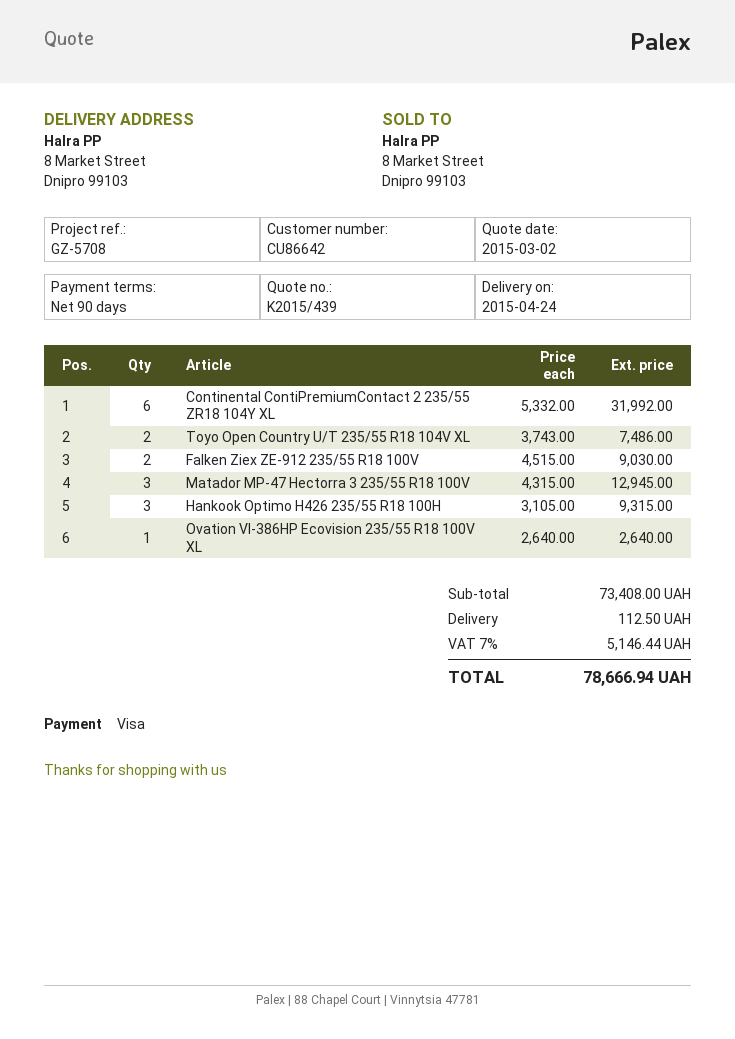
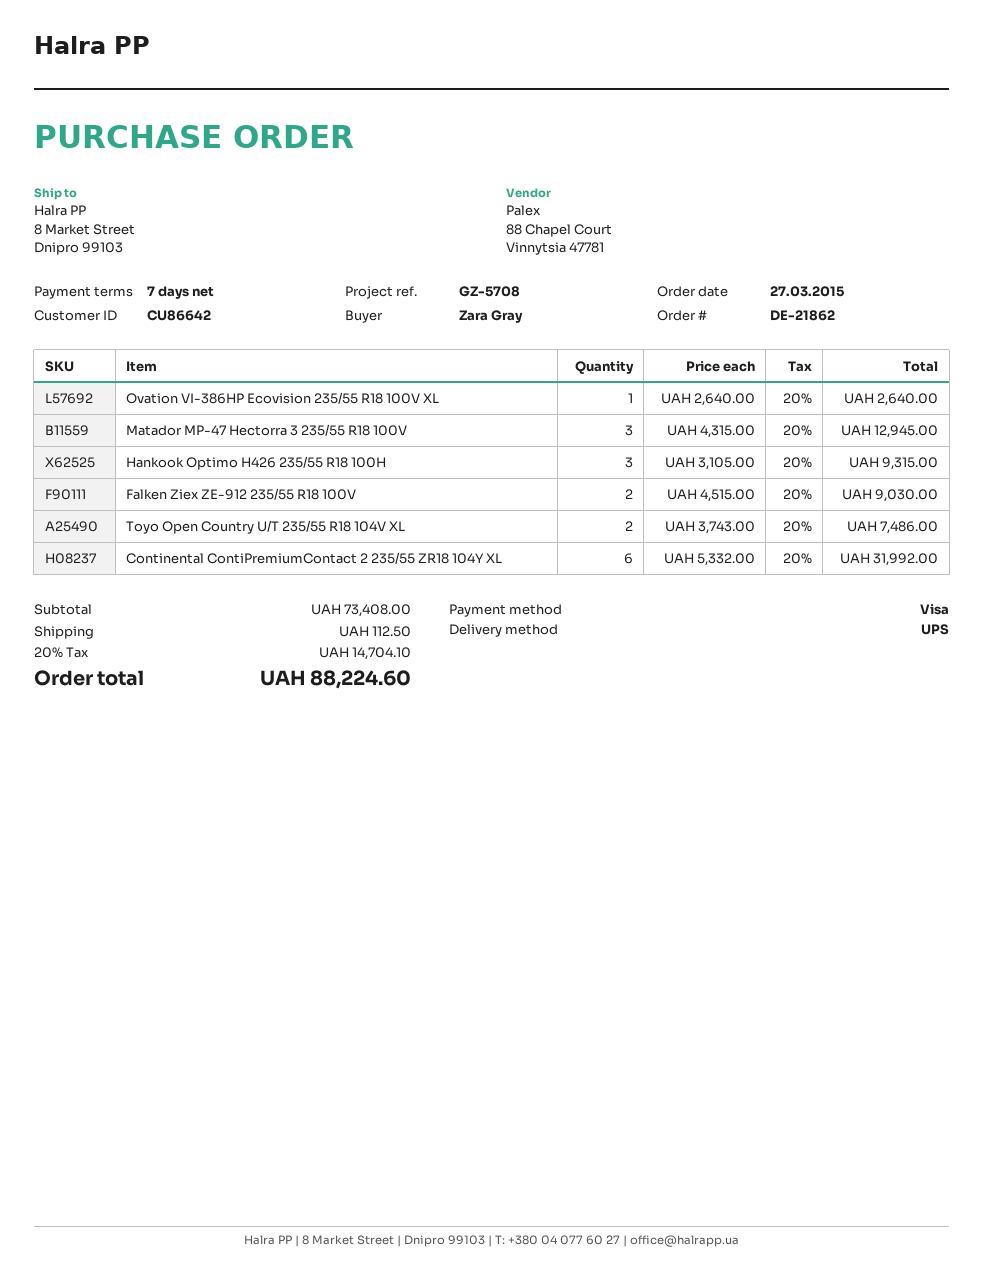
payment terms: 90 days -> 7 days
tax: 7% = 5146.44 -> 20% = 14704.10
total: 78666.94 -> 88224.60

